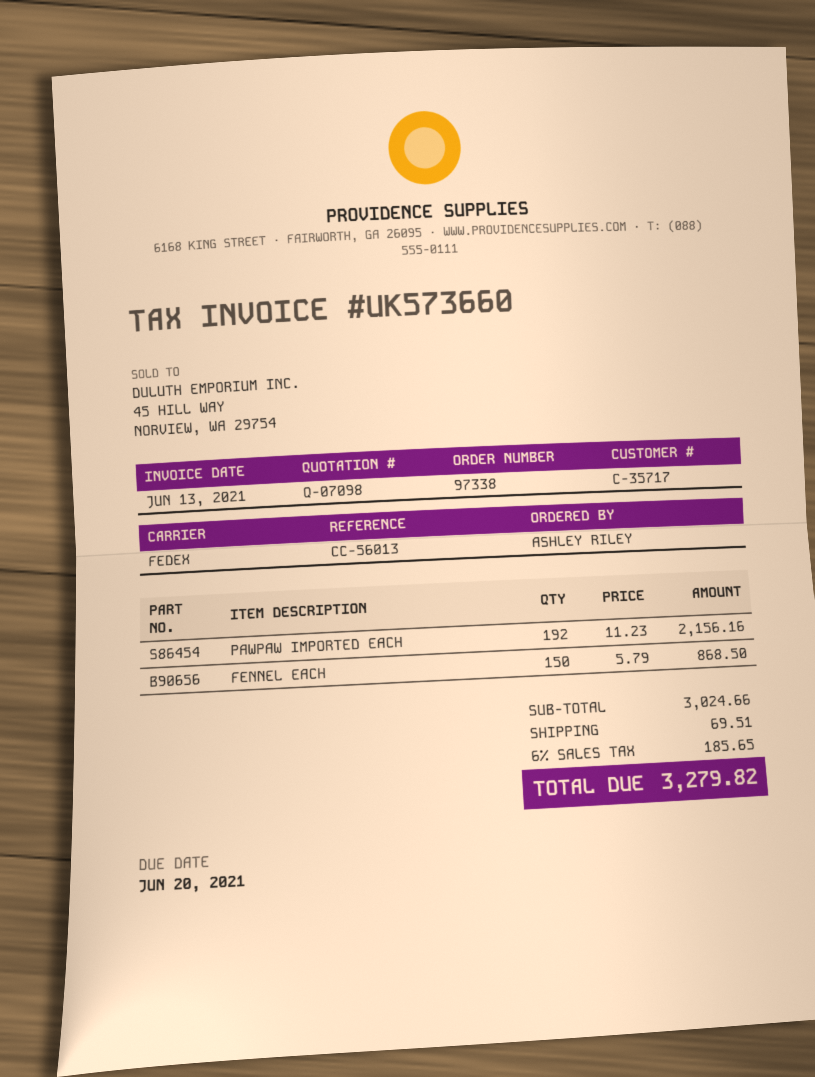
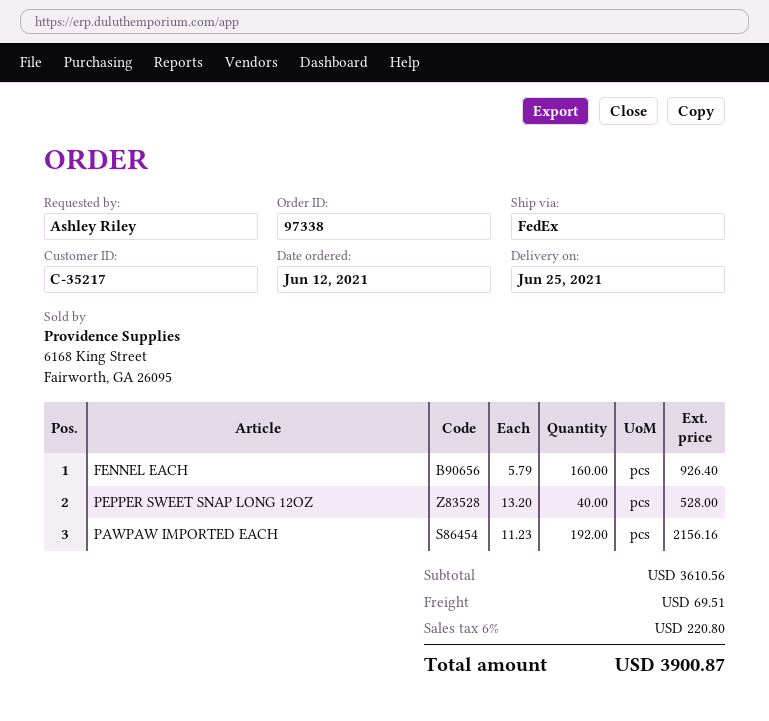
customer number: C-35717 -> C-35217
FENNEL EACH: 150 x 5.79 = 868.50 -> 160 x 5.79 = 926.40
PEPPER SWEET SNAP LONG 12OZ: none -> 40 x 13.20 = 528.00
subtotal: 3024.66 -> 3610.56
tax: 6% = 185.65 -> 6% = 220.80
total: 3279.82 -> 3900.87

